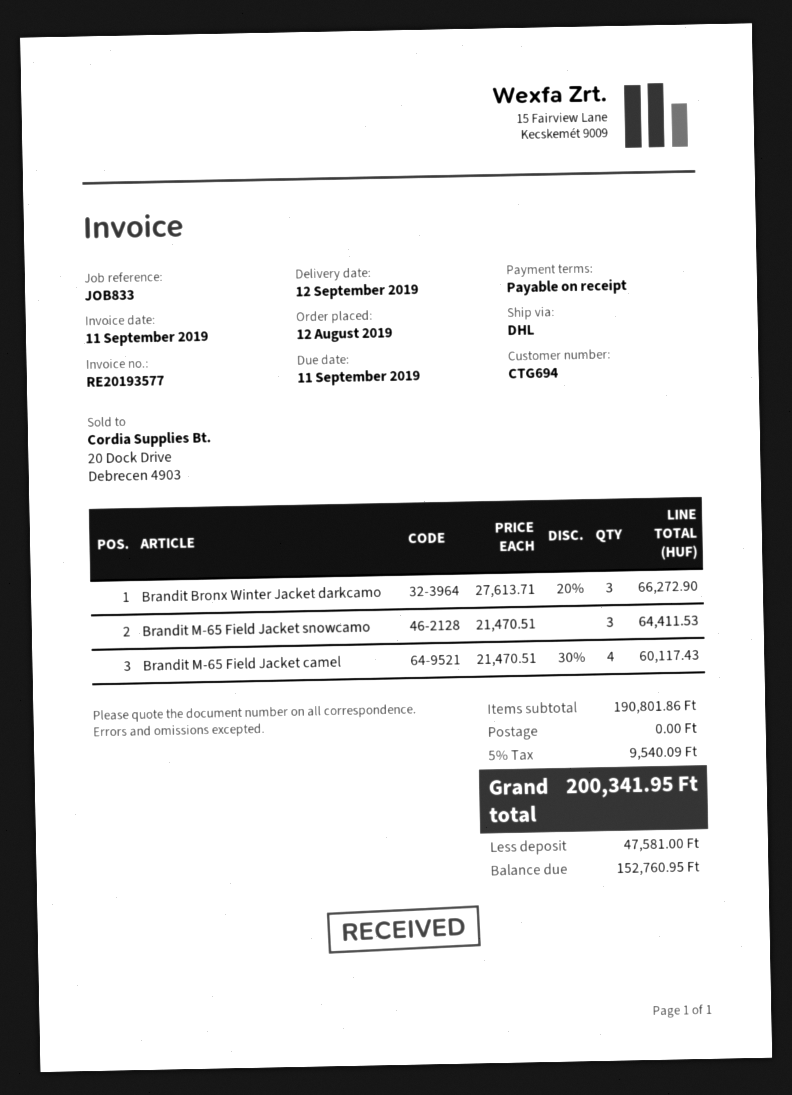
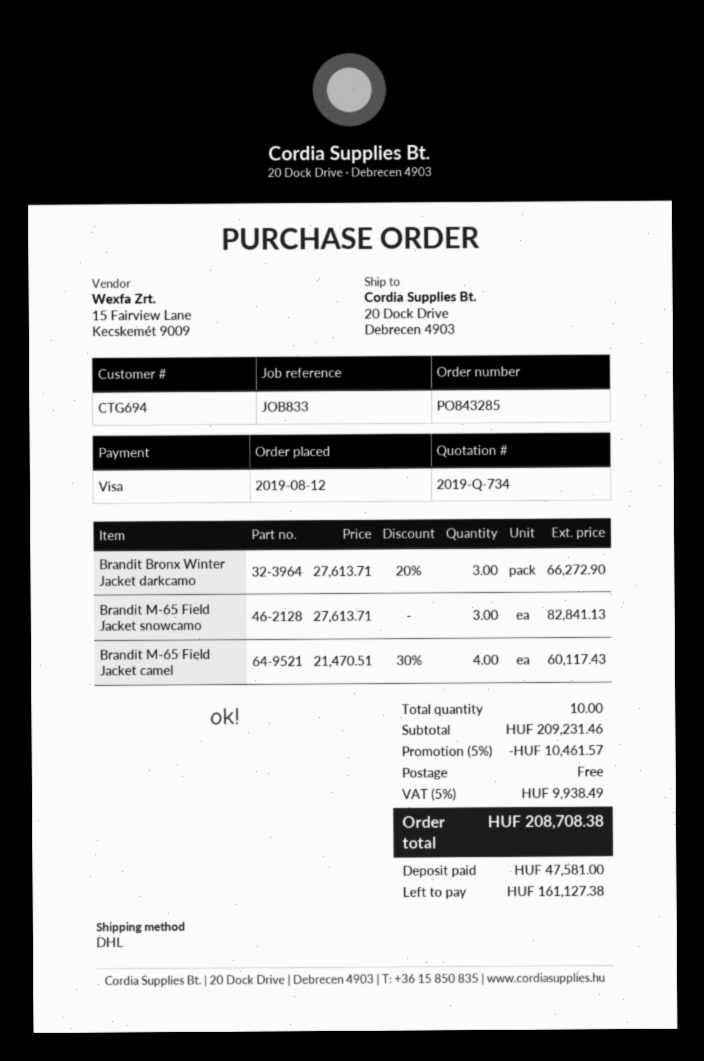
Brandit M-65 Field Jacket snowcamo: 3 x 21470.51 = 64411.53 -> 3 x 27613.71 = 82841.13
subtotal: 190801.86 -> 209231.46
discount: none -> 5% = 10461.57
tax: 5% = 9540.09 -> 5% = 9938.49
total: 200341.95 -> 208708.38
balance: 152760.95 -> 161127.38

